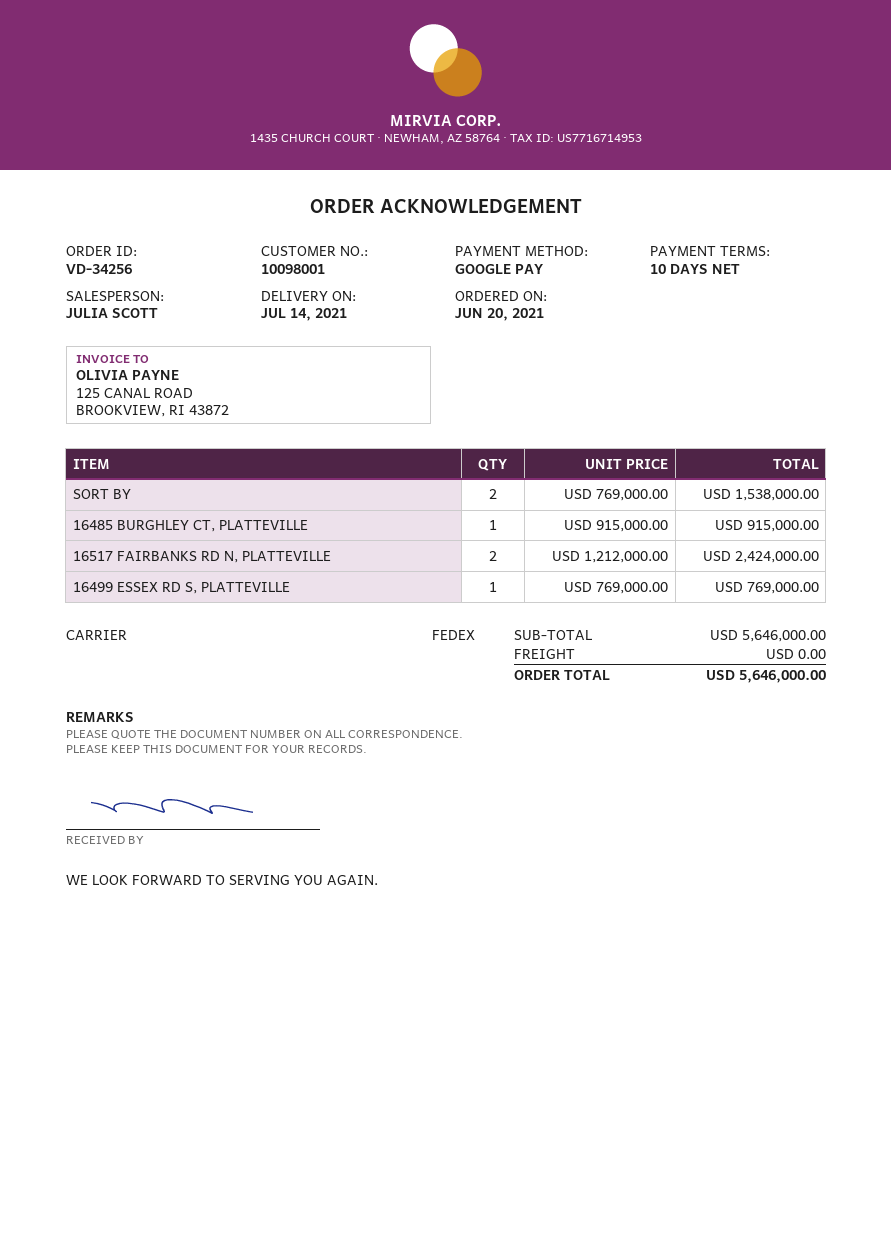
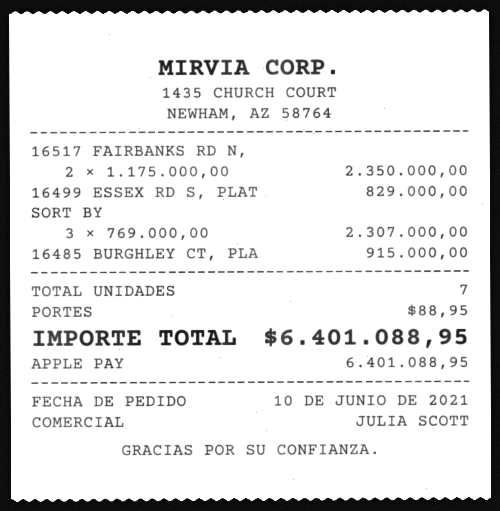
order date: 2021-06-20 -> 2021-06-10
payment method: Google Pay -> Apple Pay
SORT BY: 2 x 769000.00 = 1538000.00 -> 3 x 769000.00 = 2307000.00
16517 FAIRBANKS RD N, PLATTEVILLE: 2 x 1212000.00 = 2424000.00 -> 2 x 1175000.00 = 2350000.00
16499 ESSEX RD S, PLATTEVILLE: 1 x 769000.00 = 769000.00 -> 1 x 829000.00 = 829000.00
shipping: 0.00 -> 88.95
total: 5646000.00 -> 6401088.95

